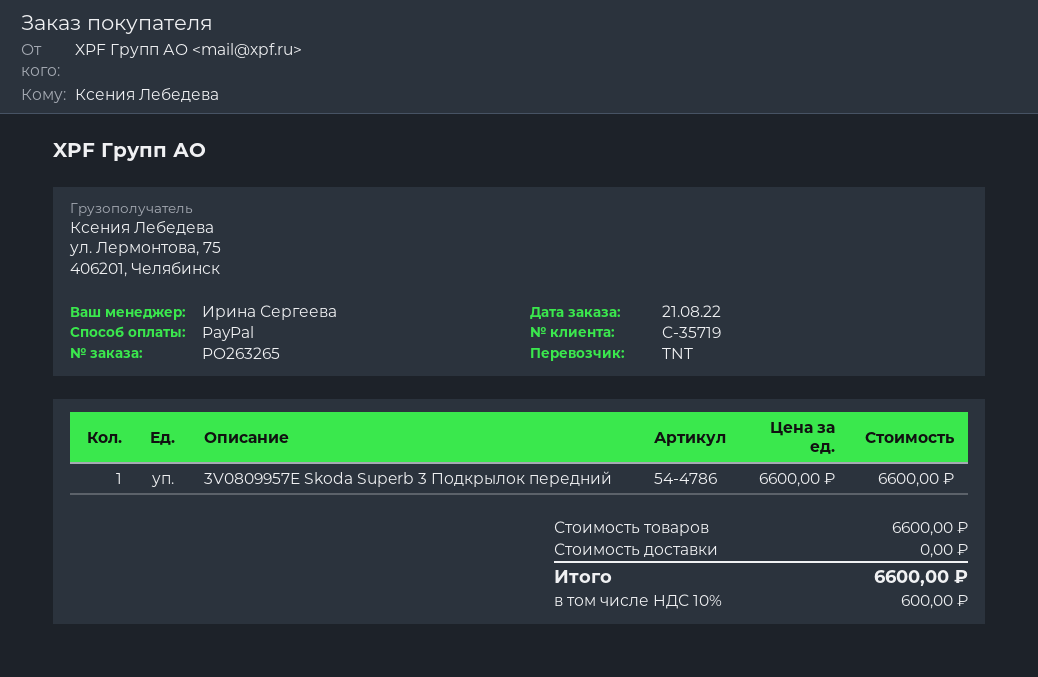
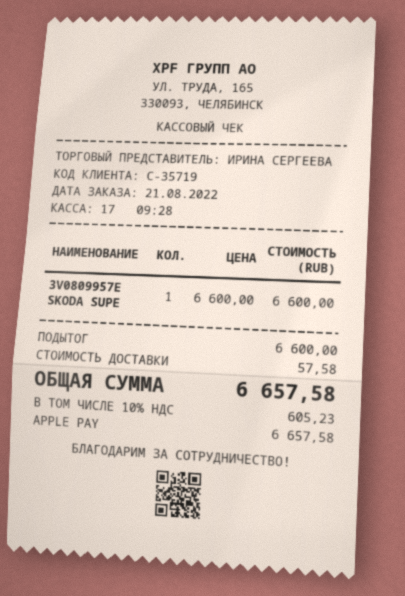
payment method: PayPal -> Apple Pay
shipping: 0.00 -> 57.58
tax: 10% = 600.00 -> 10% = 605.23
total: 6600.00 -> 6657.58

